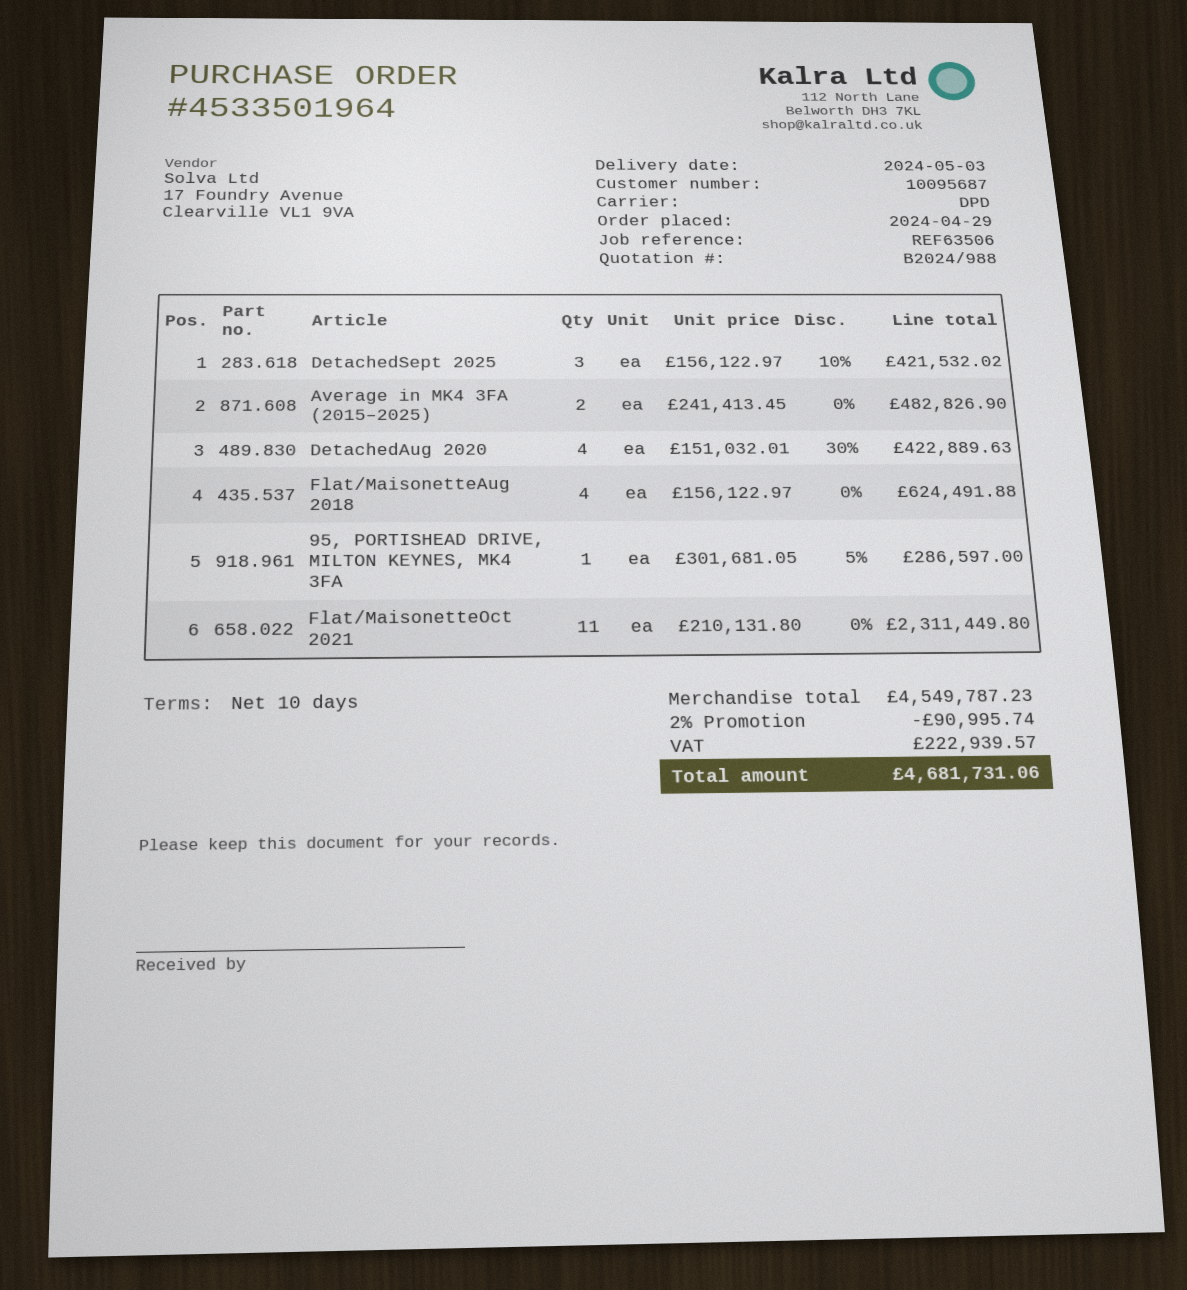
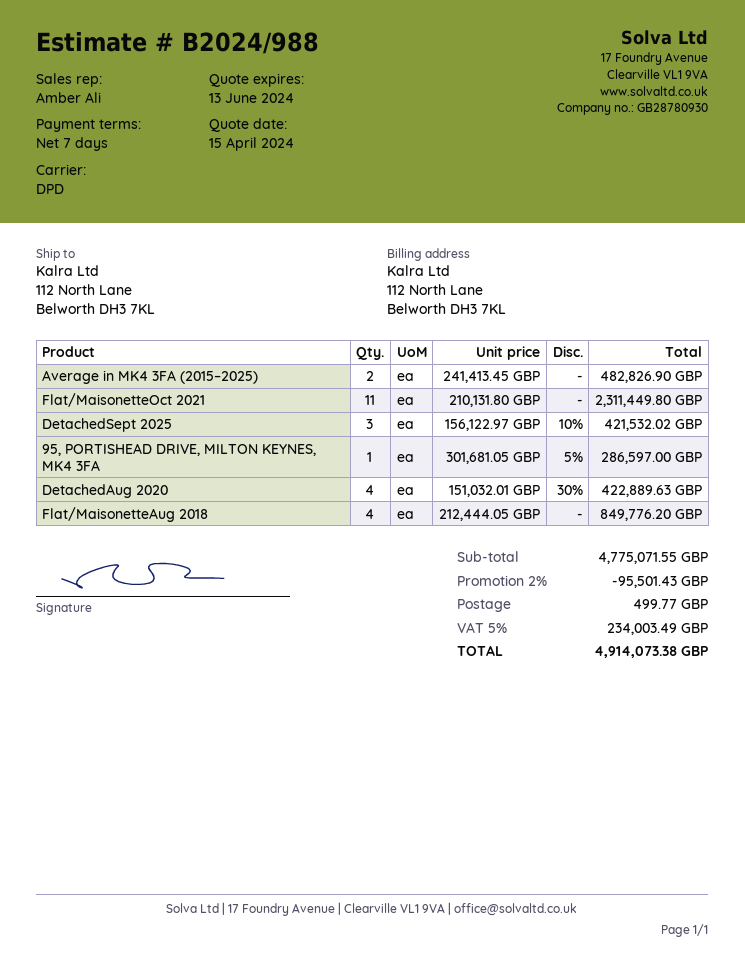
payment terms: 10 days -> 7 days
Flat/MaisonetteAug 2018: 4 x 156122.97 = 624491.88 -> 4 x 212444.05 = 849776.20
subtotal: 4549787.23 -> 4775071.55
discount: 2% = 90995.74 -> 2% = 95501.43
shipping: none -> 499.77
tax: 222939.57 -> 234003.49
total: 4681731.06 -> 4914073.38

